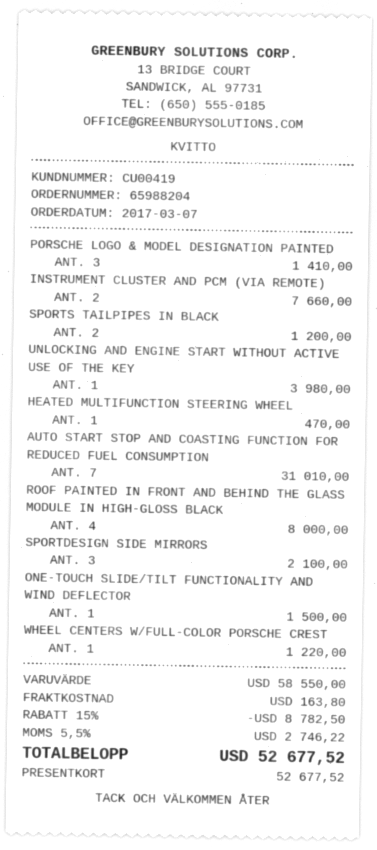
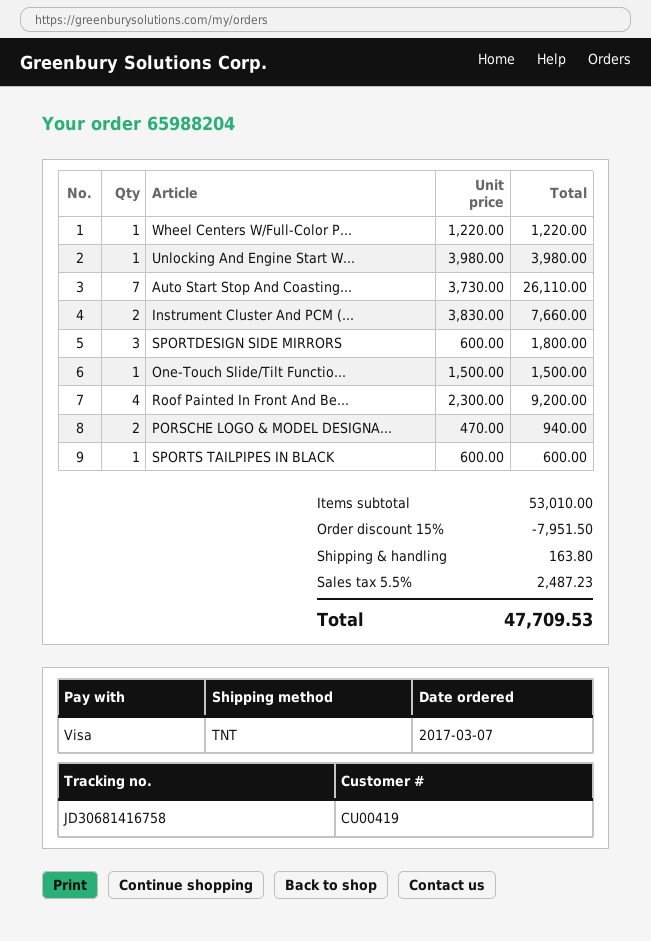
payment method: gift card -> Visa
PORSCHE LOGO & MODEL DESIGNATION PAINTED: 3 for 1410.00 -> 2 for 940.00
SPORTS TAILPIPES IN BLACK: 2 for 1200.00 -> 1 for 600.00
HEATED MULTIFUNCTION STEERING WHEEL: 1 for 470.00 -> none
AUTO START STOP AND COASTING FUNCTION FOR REDUCED FUEL CONSUMPTION: 7 for 31010.00 -> 7 for 26110.00
ROOF PAINTED IN FRONT AND BEHIND THE GLASS MODULE IN HIGH-GLOSS BLACK: 4 for 8000.00 -> 4 for 9200.00
SPORTDESIGN SIDE MIRRORS: 3 for 2100.00 -> 3 for 1800.00
subtotal: 58550.00 -> 53010.00
discount: 15% = 8782.50 -> 15% = 7951.50
tax: 5.5% = 2746.22 -> 5.5% = 2487.23
total: 52677.52 -> 47709.53

